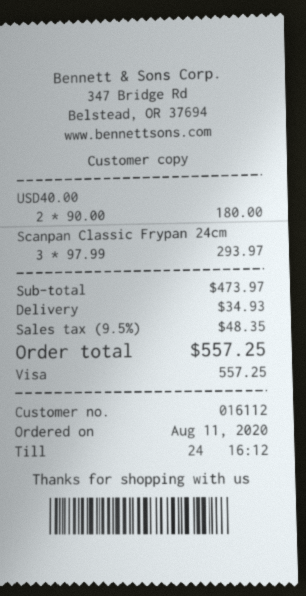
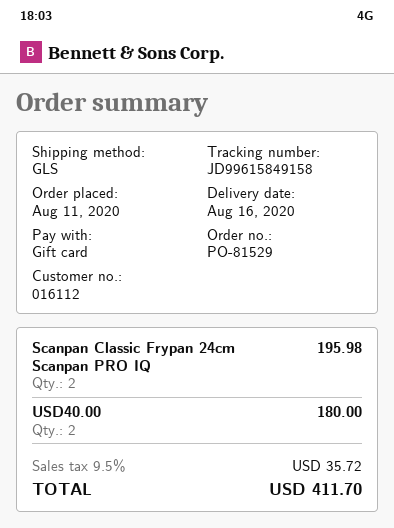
payment method: Visa -> gift card
Scanpan Classic Frypan 24cm: 3 for 293.97 -> 2 for 195.98
shipping: 34.93 -> none
tax: 9.5% = 48.35 -> 9.5% = 35.72
total: 557.25 -> 411.70

